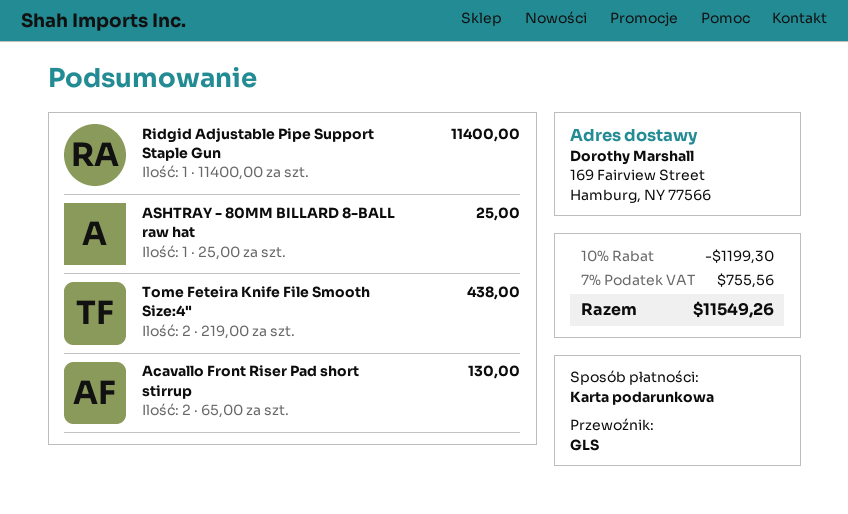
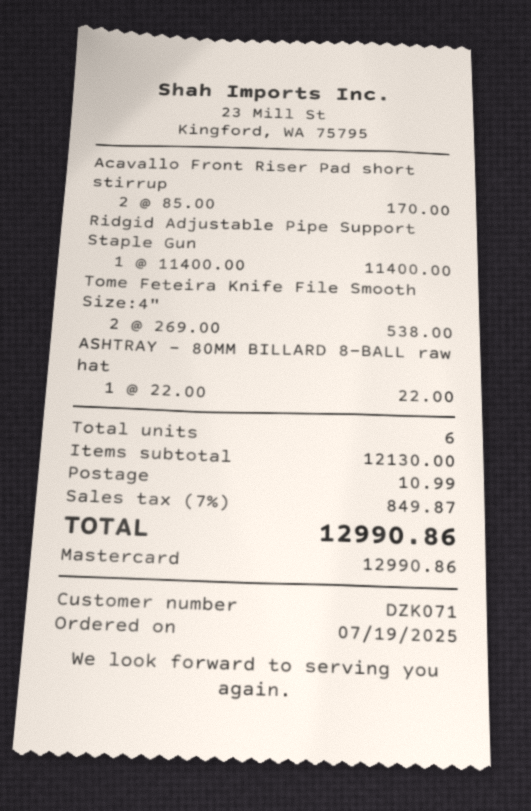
payment method: gift card -> Mastercard
ASHTRAY - 80MM BILLARD 8-BALL raw hat: 1 x 25.00 = 25.00 -> 1 x 22.00 = 22.00
Tome Feteira Knife File Smooth Size:4": 2 x 219.00 = 438.00 -> 2 x 269.00 = 538.00
Acavallo Front Riser Pad short stirrup: 2 x 65.00 = 130.00 -> 2 x 85.00 = 170.00
discount: 10% = 1199.30 -> none
shipping: none -> 10.99
tax: 7% = 755.56 -> 7% = 849.87
total: 11549.26 -> 12990.86

